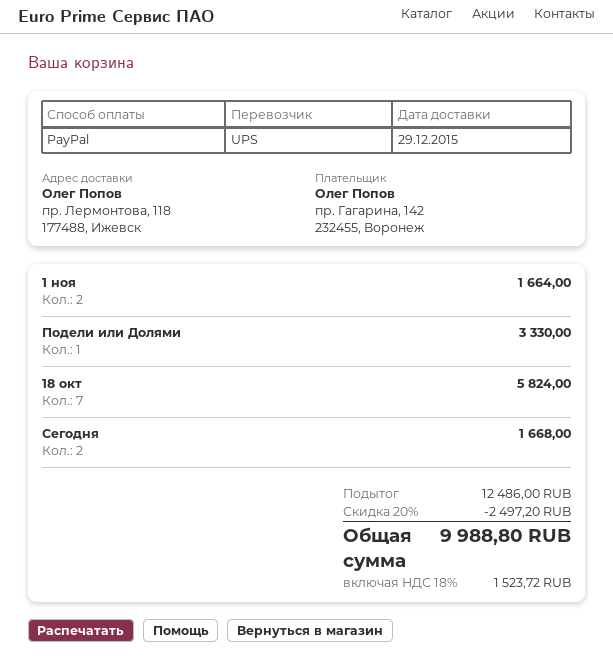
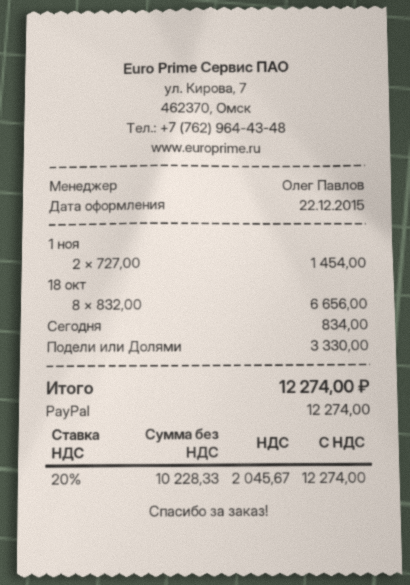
1 ноя: 2 for 1664.00 -> 2 for 1454.00
18 окт: 7 for 5824.00 -> 8 for 6656.00
Сегодня: 2 for 1668.00 -> 1 for 834.00
discount: 20% = 2497.20 -> none
tax: 18% = 1523.72 -> 20% = 2045.67
total: 9988.80 -> 12274.00

